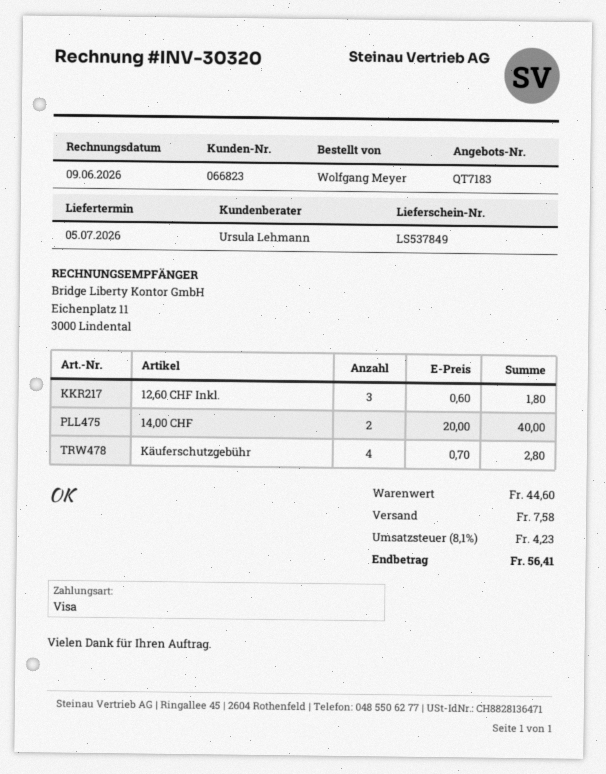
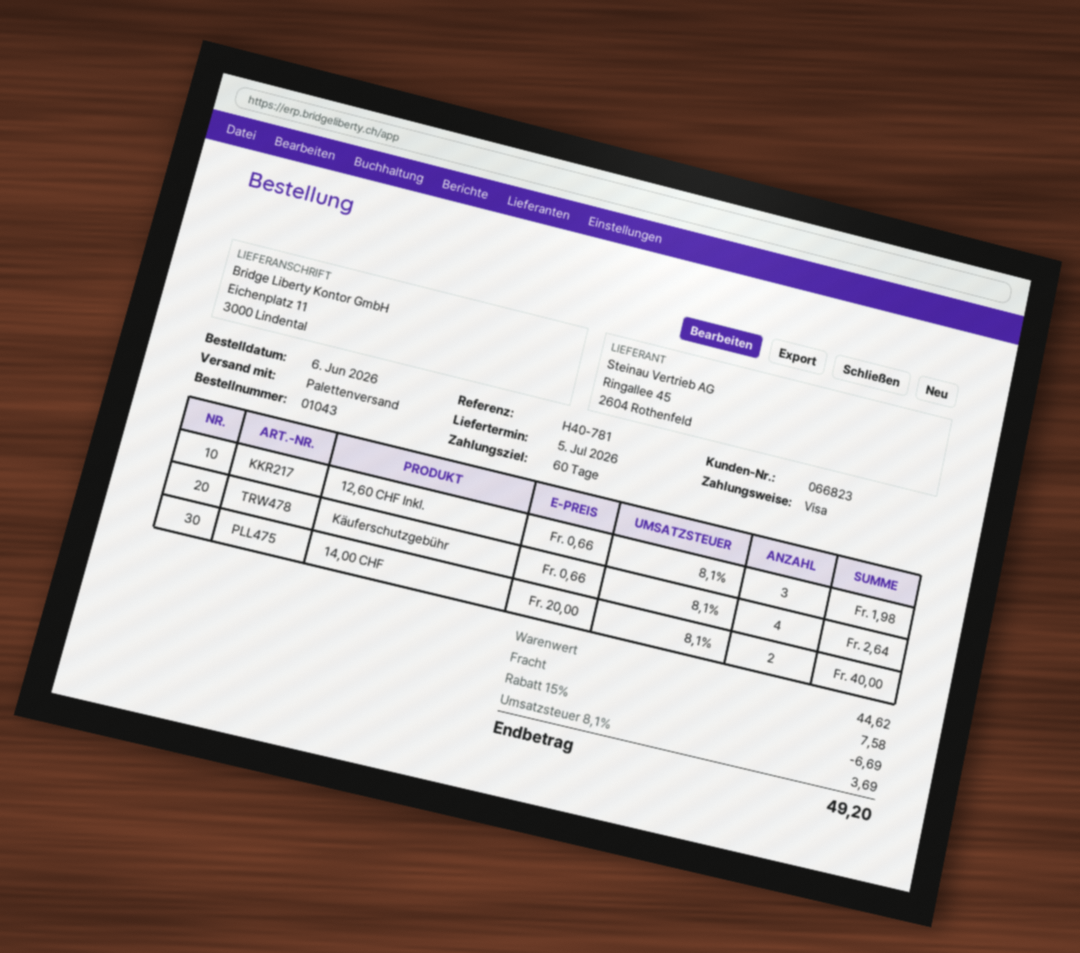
12,60 CHF Inkl.: 3 x 0.60 = 1.80 -> 3 x 0.66 = 1.98
Käuferschutzgebühr: 4 x 0.70 = 2.80 -> 4 x 0.66 = 2.64
subtotal: 44.60 -> 44.62
discount: none -> 15% = 6.69
tax: 8.1% = 4.23 -> 8.1% = 3.69
total: 56.41 -> 49.20

